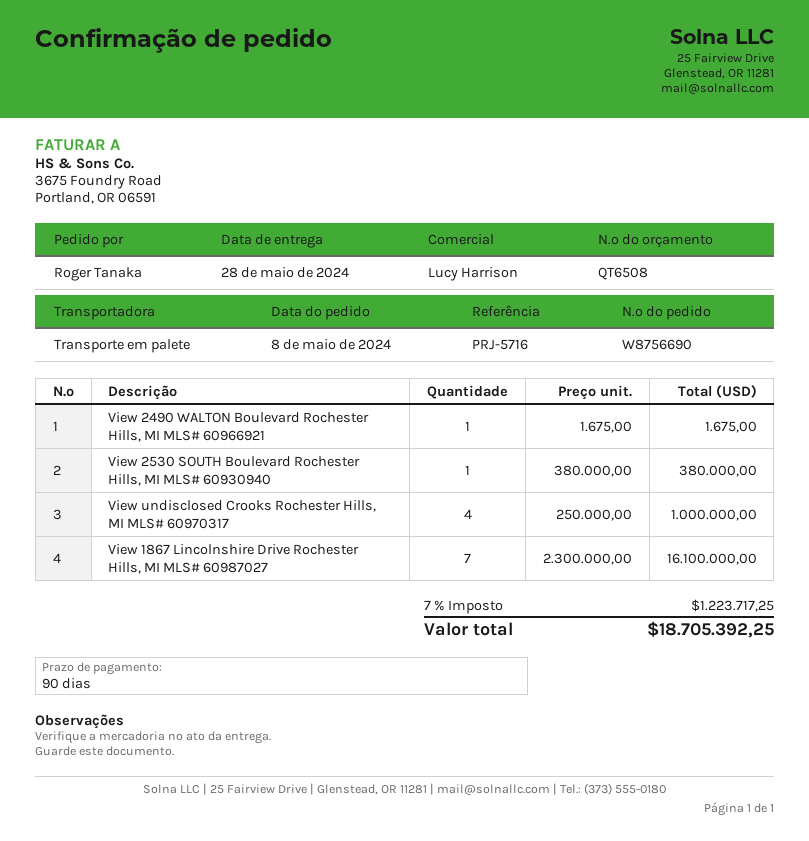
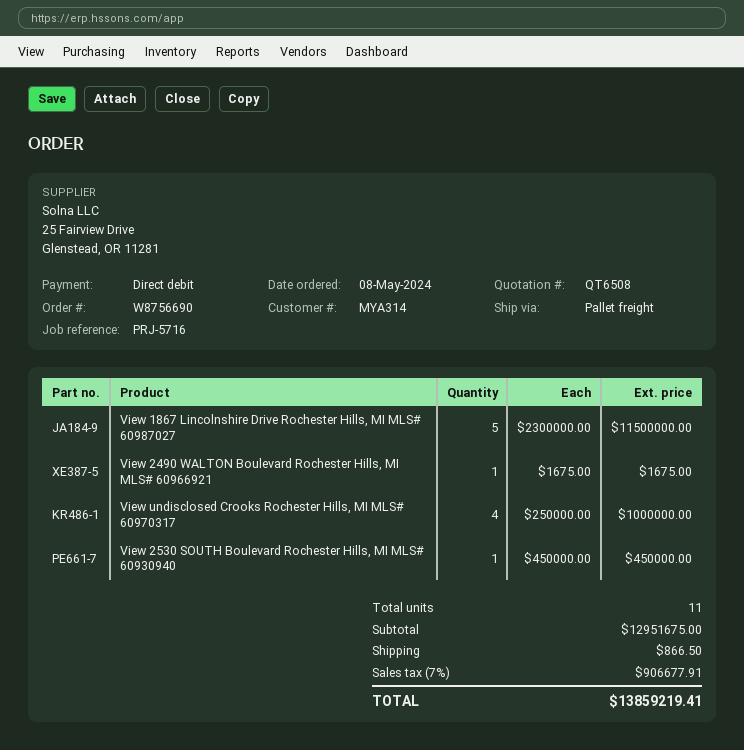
View 2530 SOUTH Boulevard Rochester Hills, MI MLS# 60930940: 1 x 380000.00 = 380000.00 -> 1 x 450000.00 = 450000.00
View 1867 Lincolnshire Drive Rochester Hills, MI MLS# 60987027: 7 x 2300000.00 = 16100000.00 -> 5 x 2300000.00 = 11500000.00
shipping: none -> 866.50
tax: 7% = 1223717.25 -> 7% = 906677.91
total: 18705392.25 -> 13859219.41

